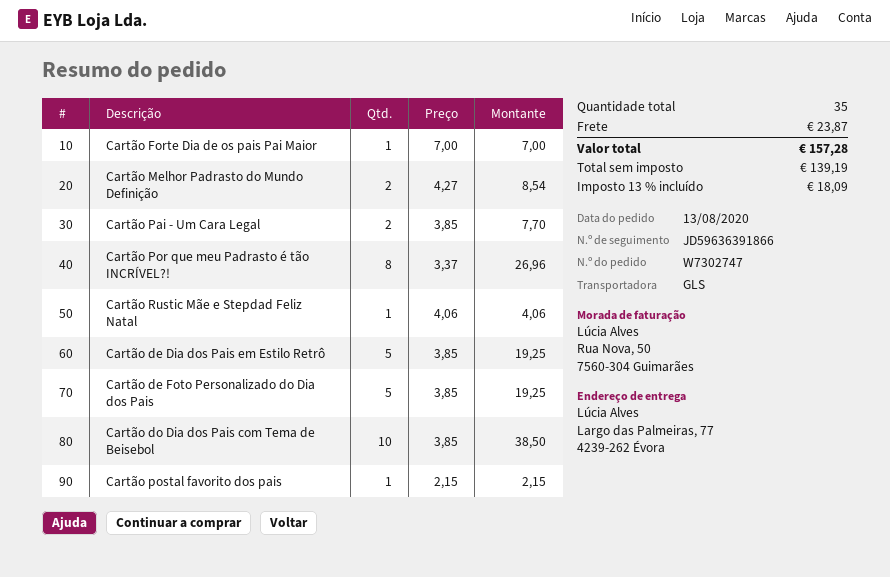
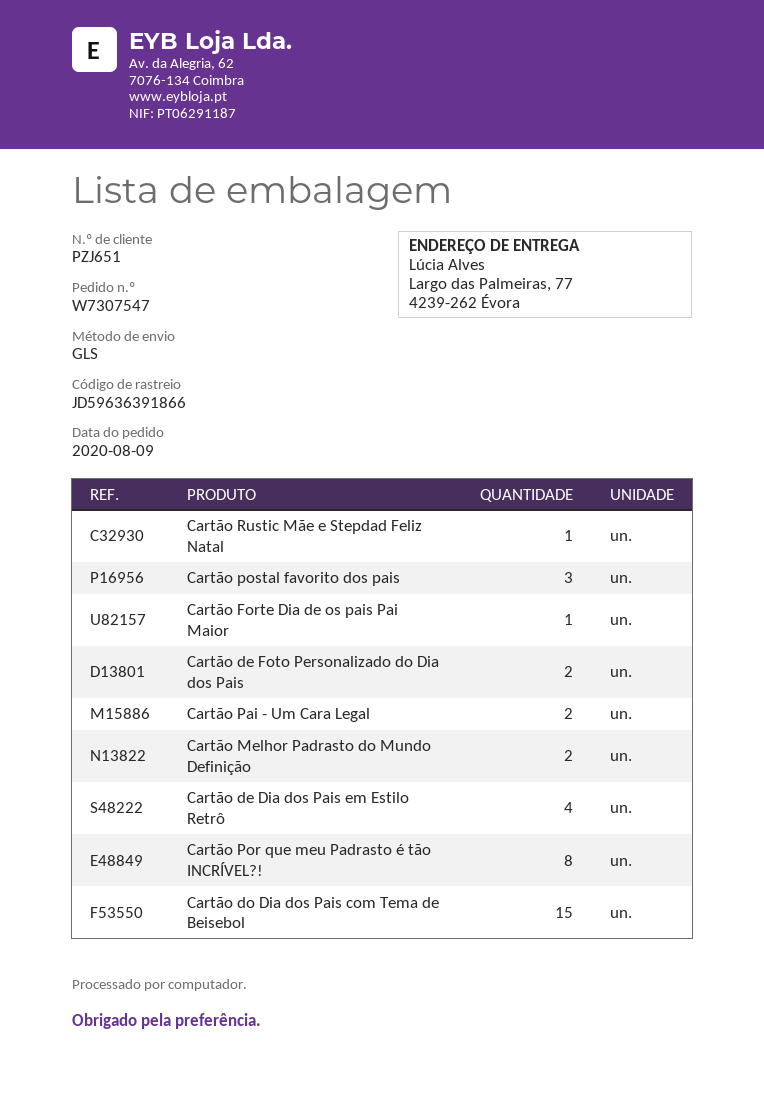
order number: W7302747 -> W7307547
order date: 2020-08-13 -> 2020-08-09
Cartão de Dia dos Pais em Estilo Retrô: 5 -> 4
Cartão de Foto Personalizado do Dia dos Pais: 5 -> 2
Cartão do Dia dos Pais com Tema de Beisebol: 10 -> 15
Cartão postal favorito dos pais: 1 -> 3

